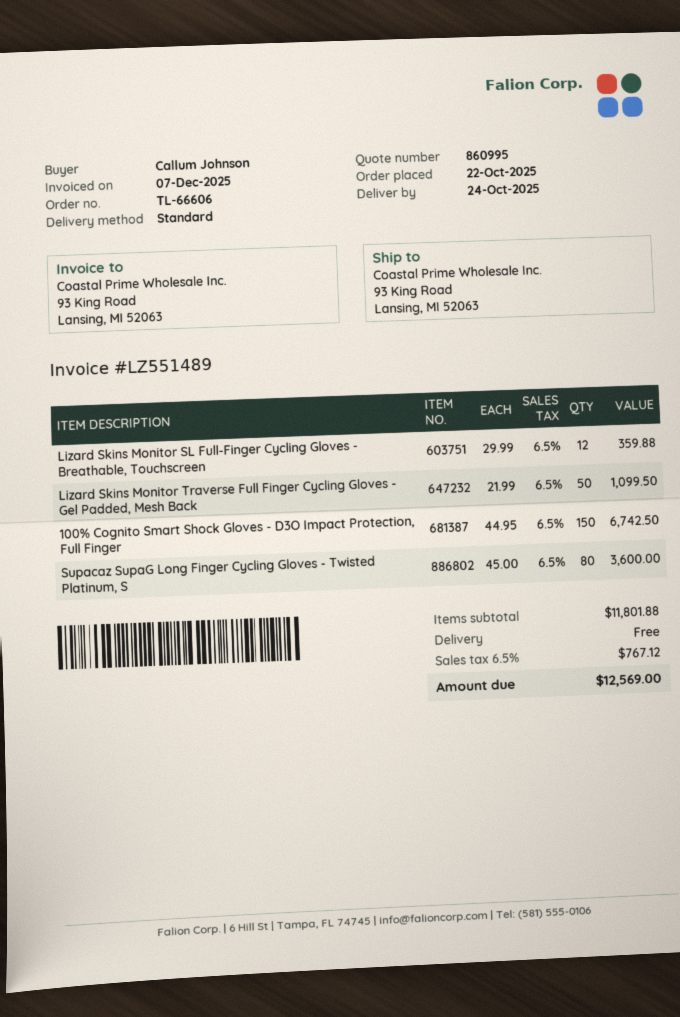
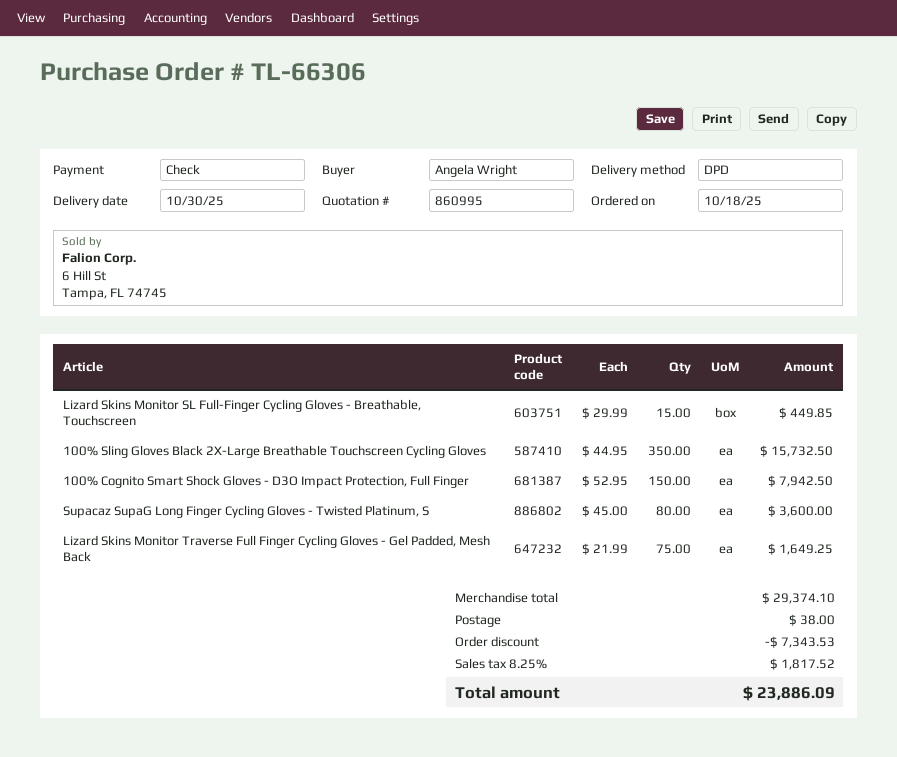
order number: TL-66606 -> TL-66306
order date: 2025-10-22 -> 2025-10-18
delivery date: 2025-10-24 -> 2025-10-30
ordered by: Callum Johnson -> Angela Wright
shipping method: standard -> DPD
Lizard Skins Monitor SL Full-Finger Cycling Gloves - Breathable, Touchscreen: 12 x 29.99 = 359.88 -> 15 x 29.99 = 449.85
Lizard Skins Monitor Traverse Full Finger Cycling Gloves - Gel Padded, Mesh Back: 50 x 21.99 = 1099.50 -> 75 x 21.99 = 1649.25
100% Cognito Smart Shock Gloves - D3O Impact Protection, Full Finger: 150 x 44.95 = 6742.50 -> 150 x 52.95 = 7942.50
100% Sling Gloves Black 2X-Large Breathable Touchscreen Cycling Gloves: none -> 350 x 44.95 = 15732.50
subtotal: 11801.88 -> 29374.10
discount: none -> 7343.53
shipping: 0.00 -> 38.00
tax: 6.5% = 767.12 -> 8.25% = 1817.52
total: 12569.00 -> 23886.09

